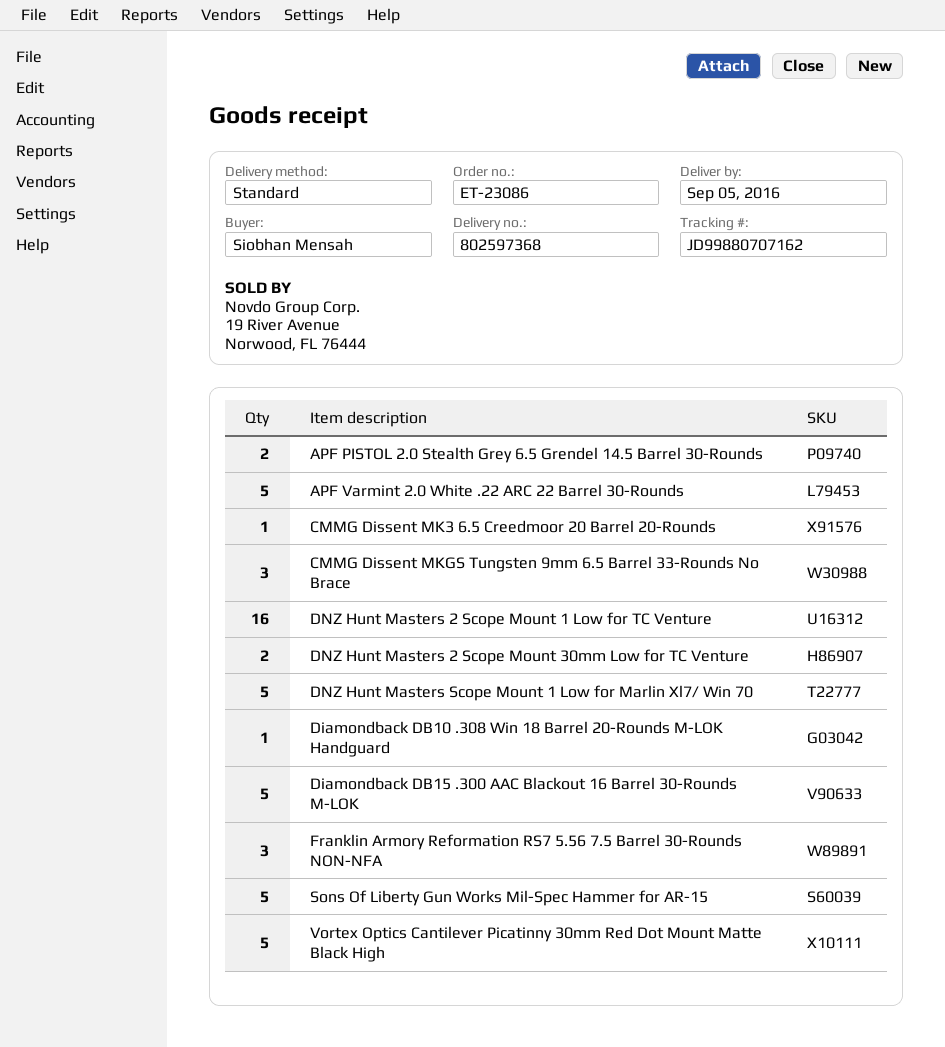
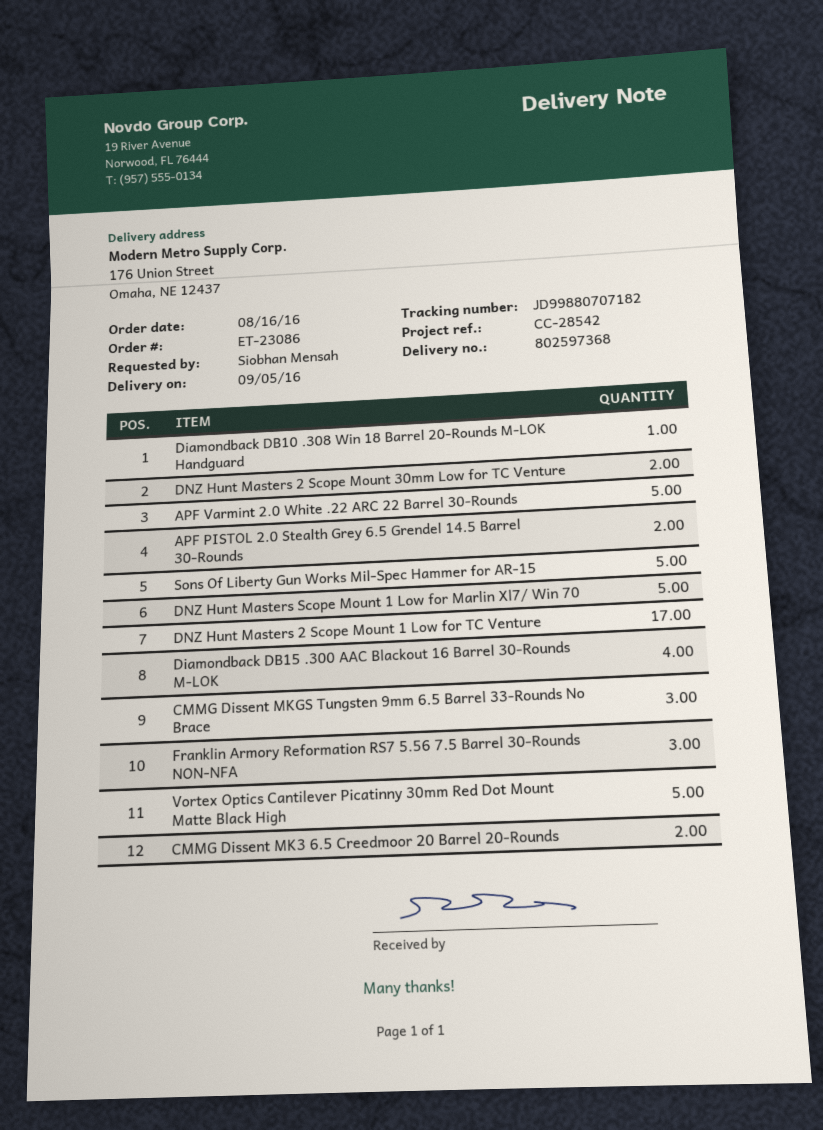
tracking number: JD99880707162 -> JD99880707182
CMMG Dissent MK3 6.5 Creedmoor 20 Barrel 20-Rounds: 1 -> 2
DNZ Hunt Masters 2 Scope Mount 1 Low for TC Venture: 16 -> 17
Diamondback DB15 .300 AAC Blackout 16 Barrel 30-Rounds M-LOK: 5 -> 4

